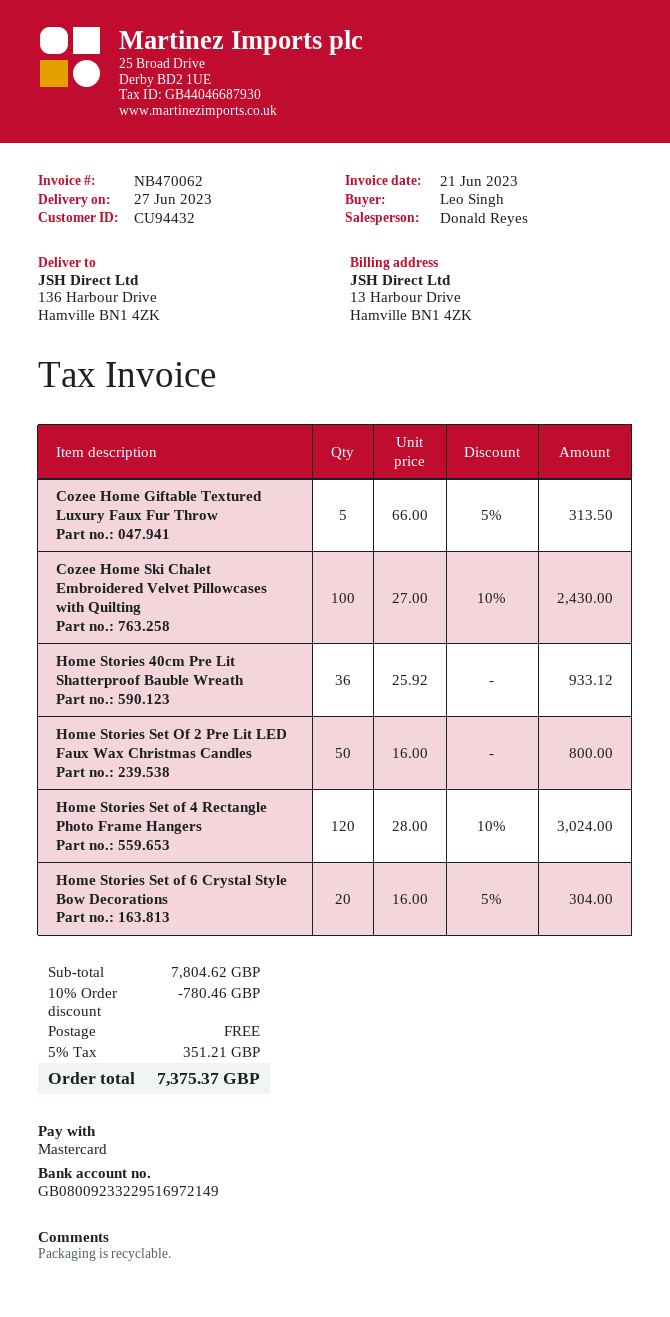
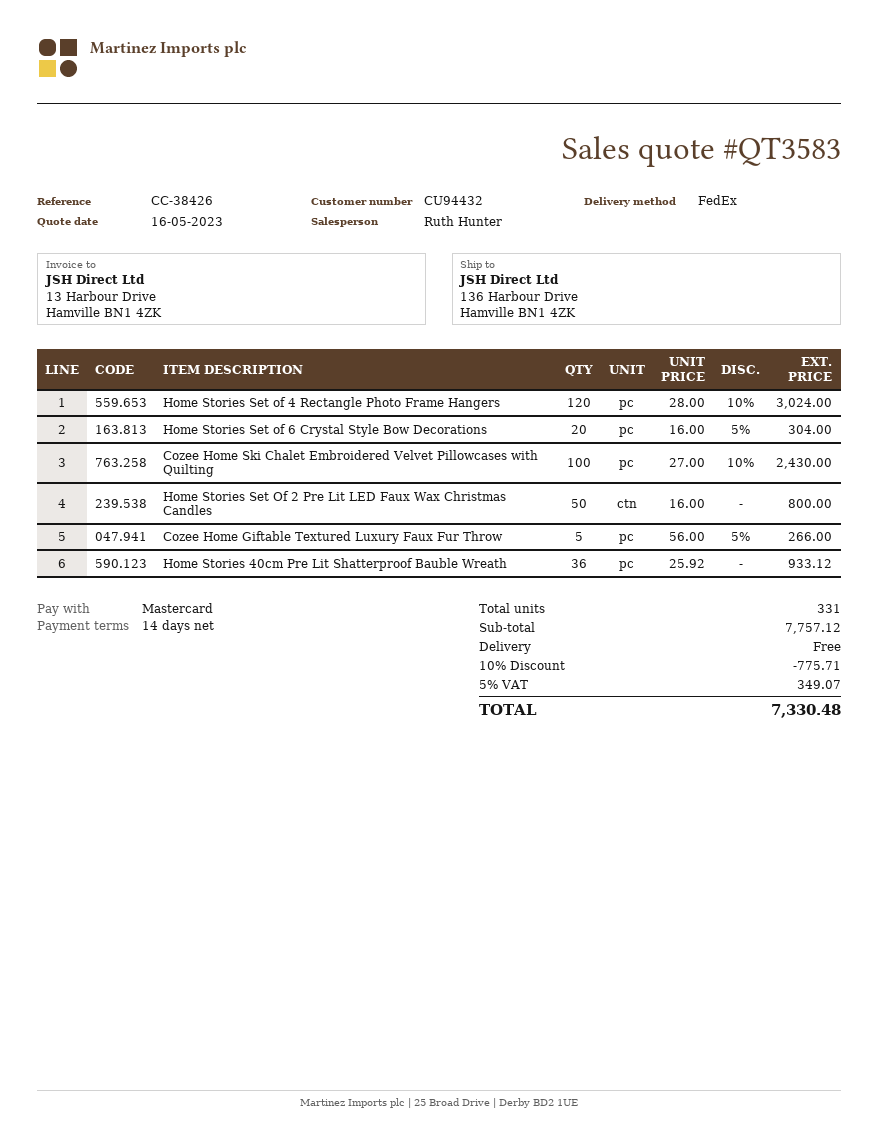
sales rep: Donald Reyes -> Ruth Hunter
Cozee Home Giftable Textured Luxury Faux Fur Throw: 5 x 66.00 - 5% = 313.50 -> 5 x 56.00 - 5% = 266.00
subtotal: 7804.62 -> 7757.12
discount: 10% = 780.46 -> 10% = 775.71
tax: 5% = 351.21 -> 5% = 349.07
total: 7375.37 -> 7330.48

